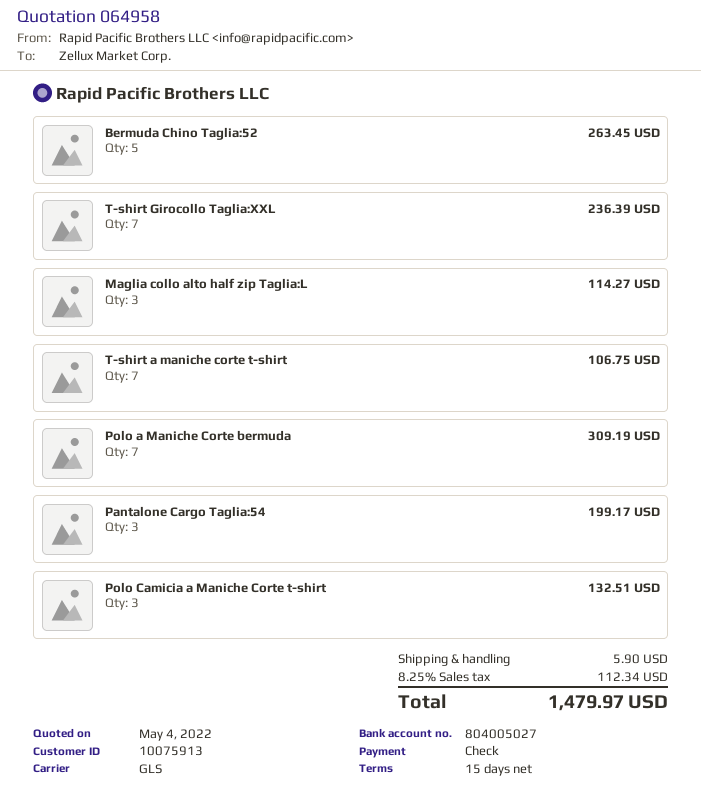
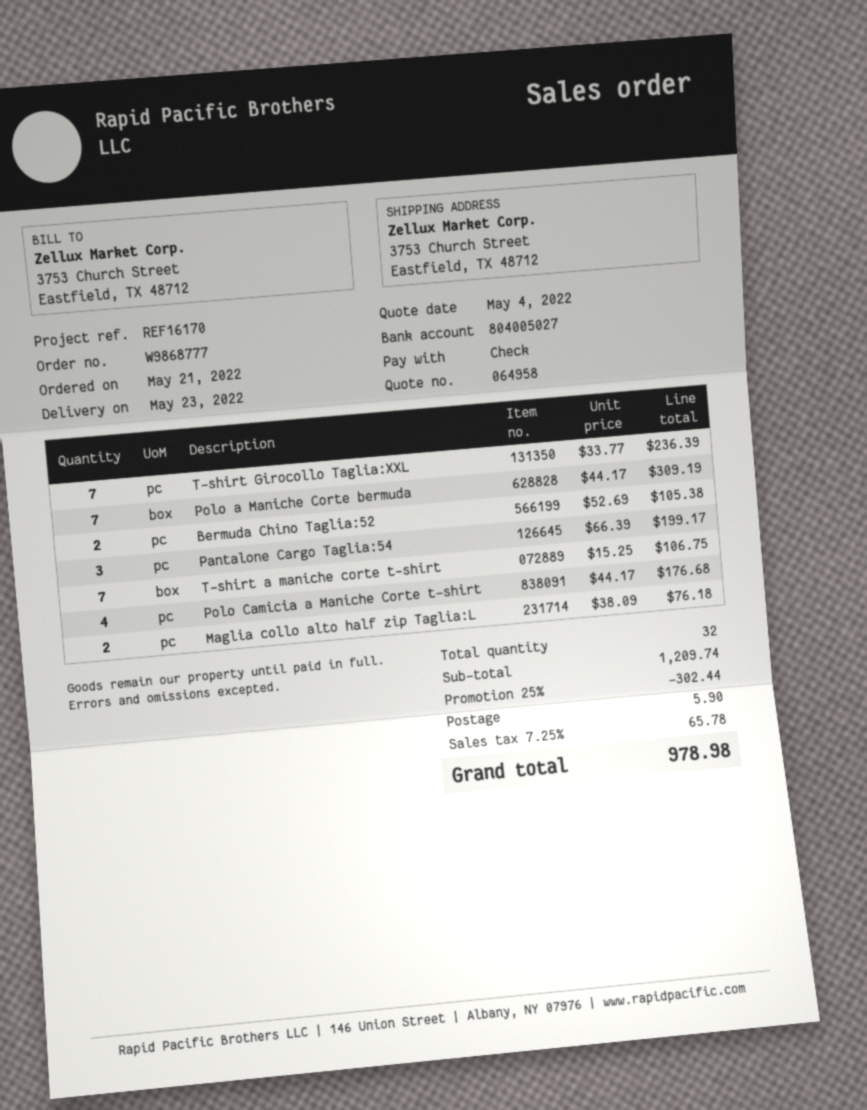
Bermuda Chino Taglia:52: 5 for 263.45 -> 2 for 105.38
Maglia collo alto half zip Taglia:L: 3 for 114.27 -> 2 for 76.18
Polo Camicia a Maniche Corte t-shirt: 3 for 132.51 -> 4 for 176.68
discount: none -> 25% = 302.44
tax: 8.25% = 112.34 -> 7.25% = 65.78
total: 1479.97 -> 978.98

